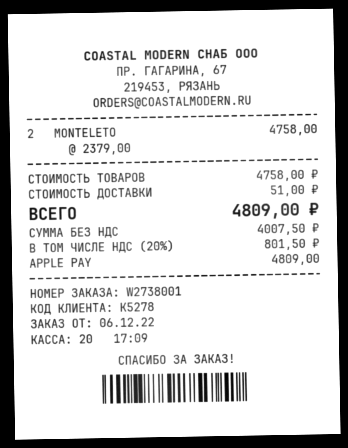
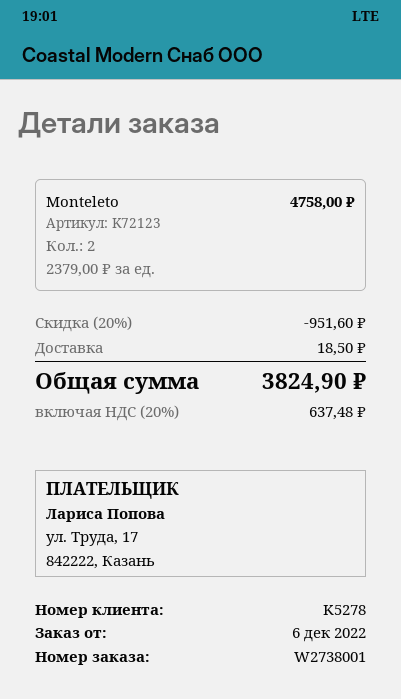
discount: none -> 20% = 951.60
shipping: 51.00 -> 18.50
tax: 20% = 801.50 -> 20% = 637.48
total: 4809.00 -> 3824.90

